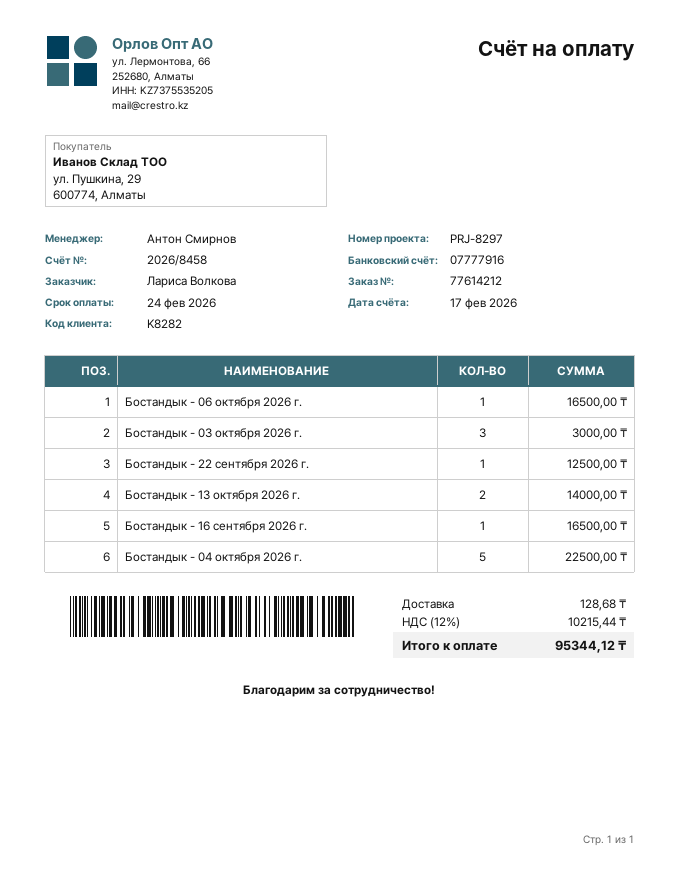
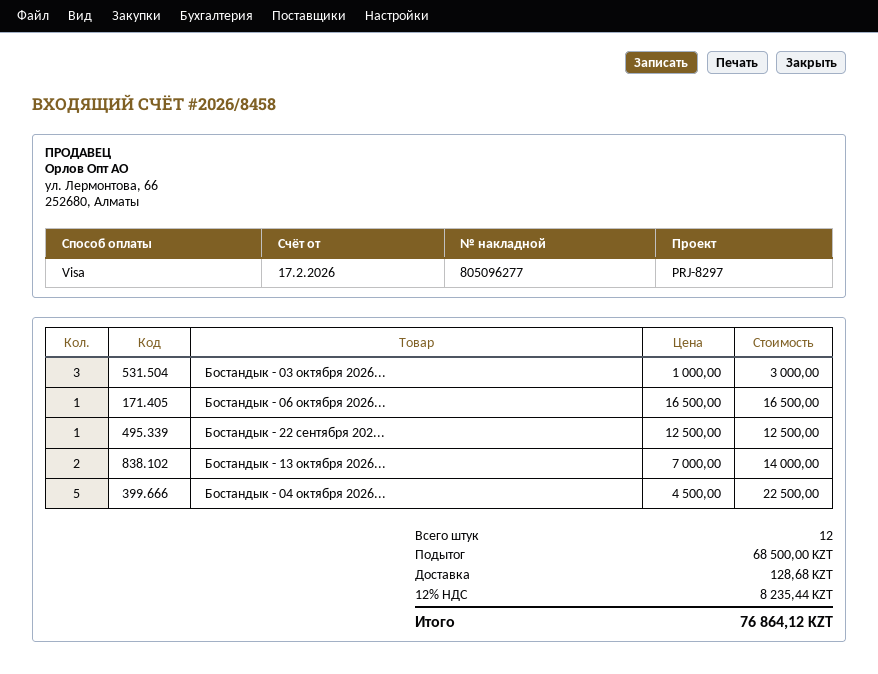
Бостандык - 16 сентября 2026 г.: 1 for 16500.00 -> none
tax: 12% = 10215.44 -> 12% = 8235.44
total: 95344.12 -> 76864.12

